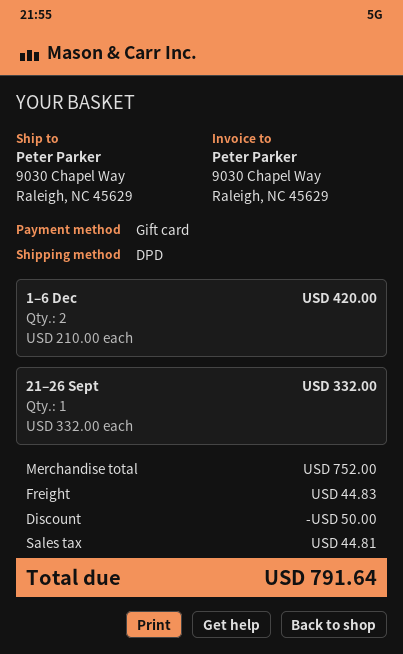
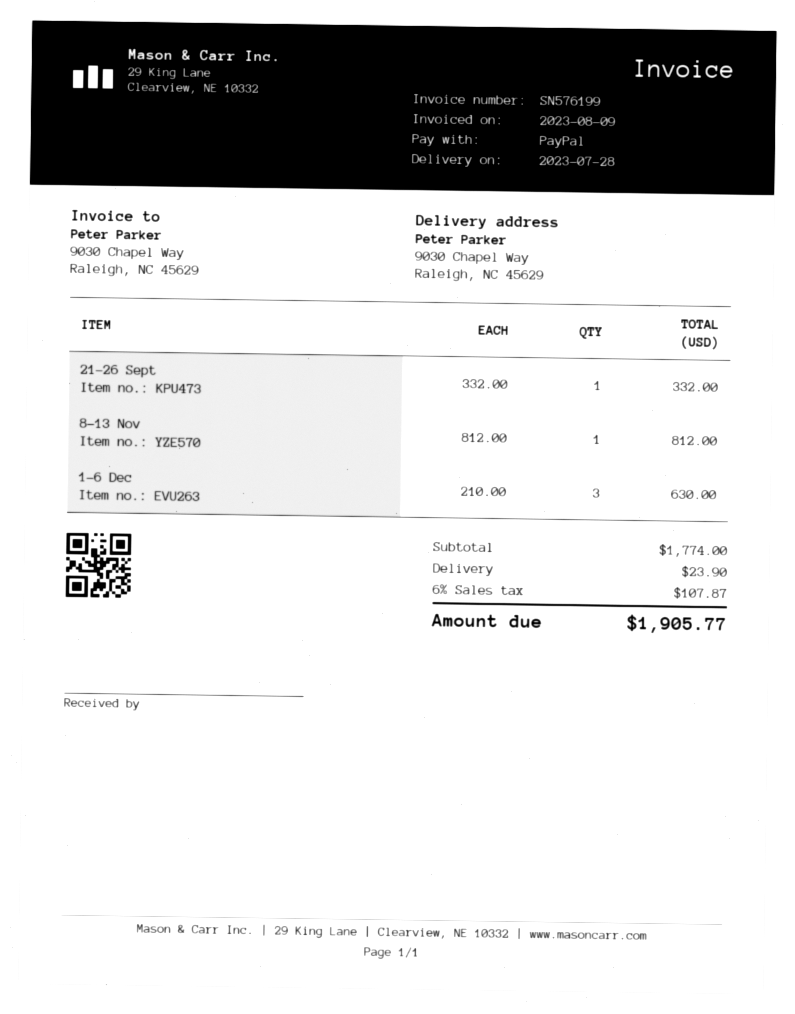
payment method: gift card -> PayPal
1–6 Dec: 2 x 210.00 = 420.00 -> 3 x 210.00 = 630.00
8–13 Nov: none -> 1 x 812.00 = 812.00
subtotal: 752.00 -> 1774.00
discount: 50.00 -> none
shipping: 44.83 -> 23.90
tax: 44.81 -> 107.87
total: 791.64 -> 1905.77

